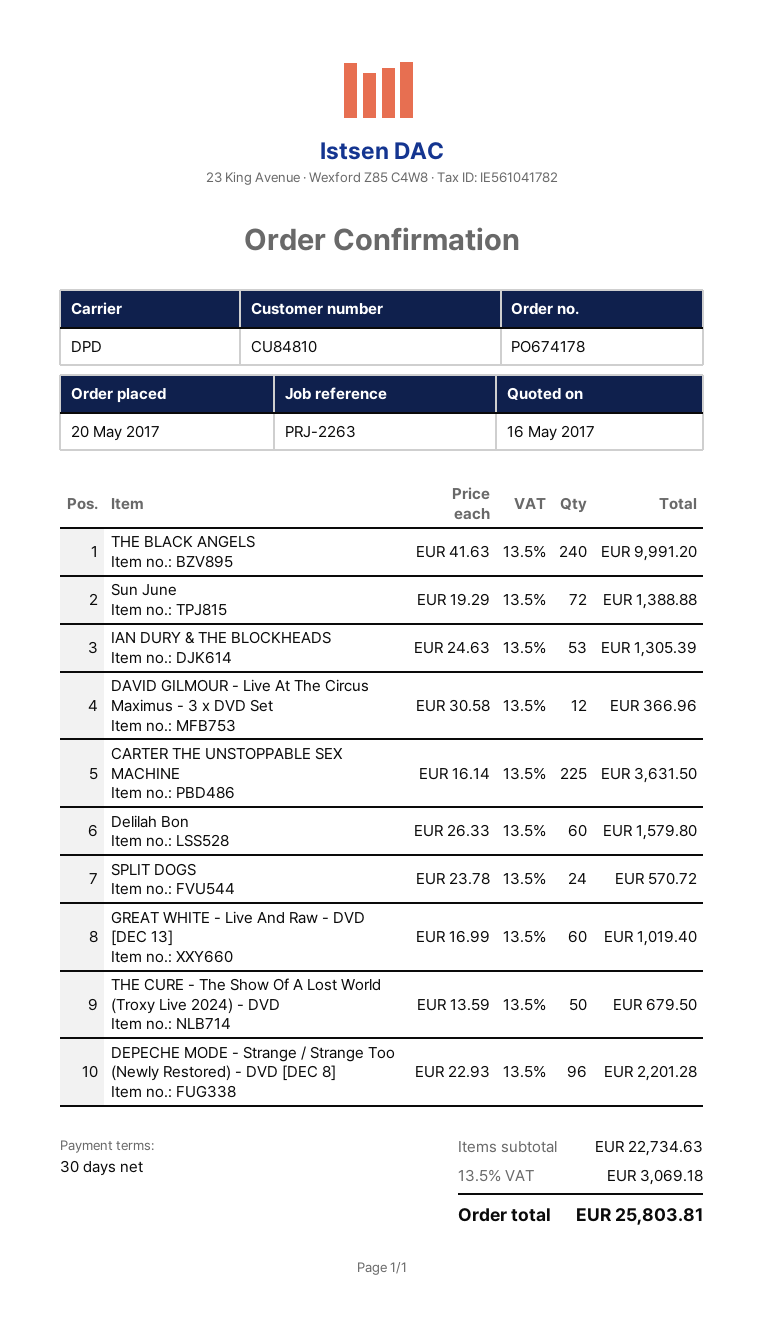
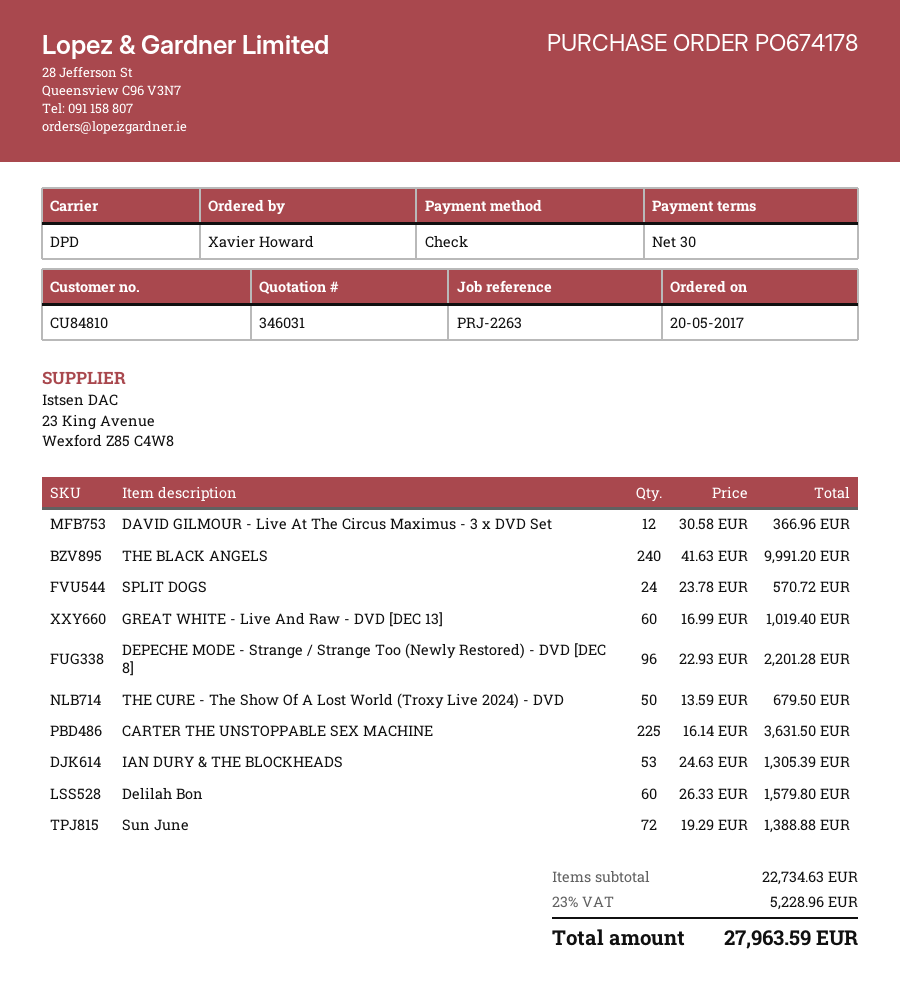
tax: 13.5% = 3069.18 -> 23% = 5228.96
total: 25803.81 -> 27963.59

